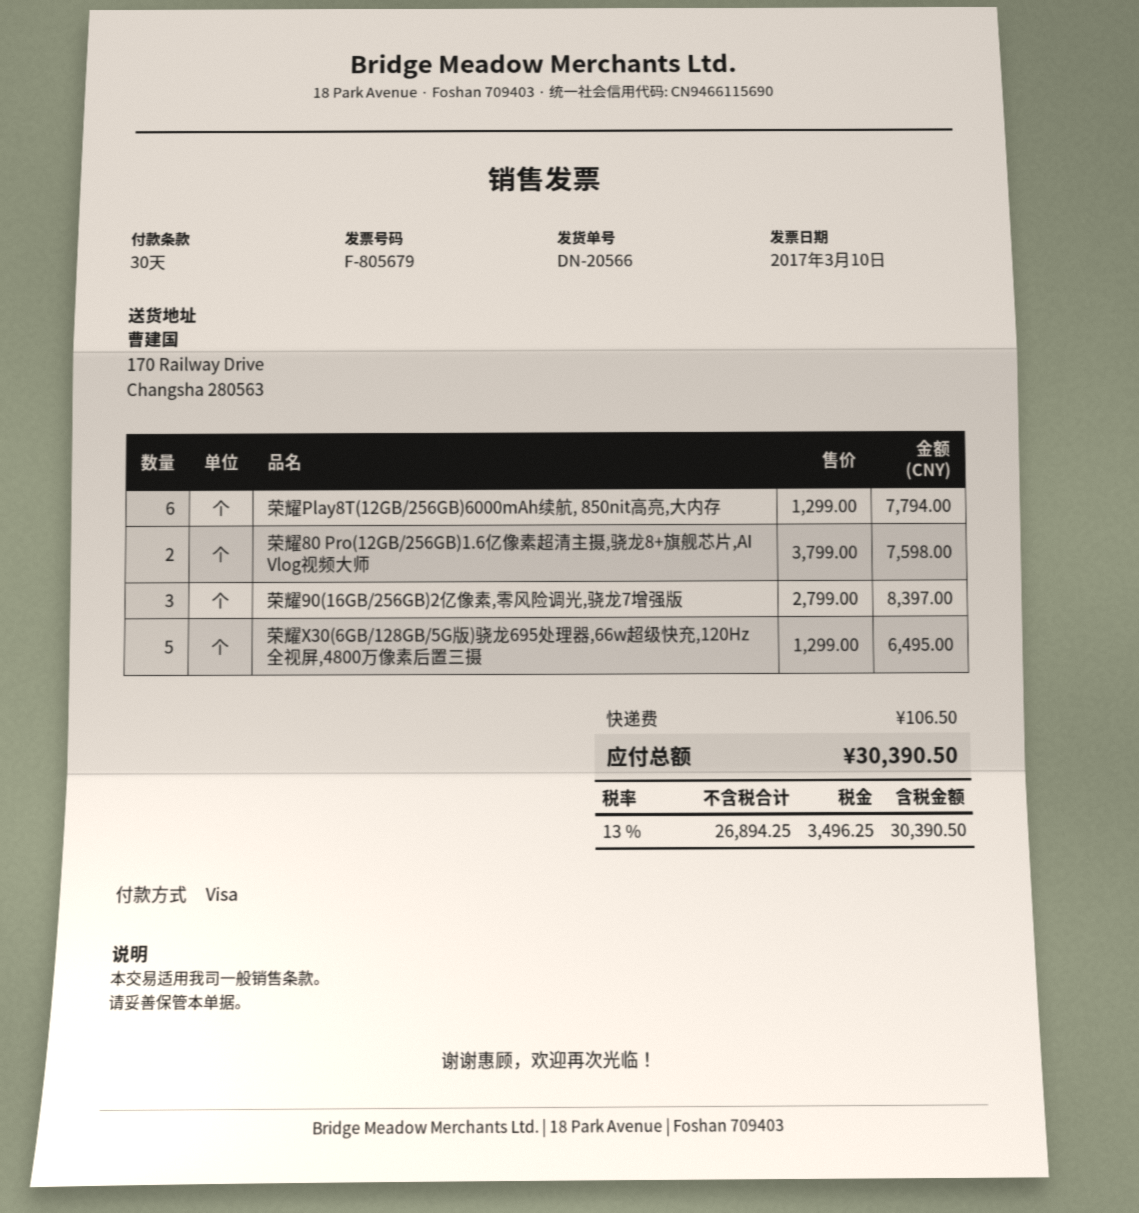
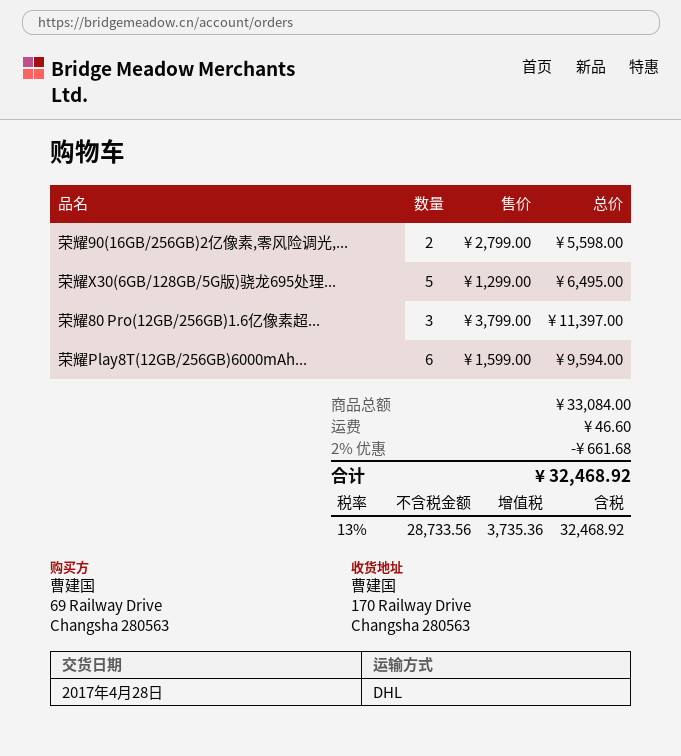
荣耀Play8T(12GB/256GB)6000mAh续航, 850nit高亮,大内存: 6 x 1299.00 = 7794.00 -> 6 x 1599.00 = 9594.00
荣耀80 Pro(12GB/256GB)1.6亿像素超清主摄,骁龙8+旗舰芯片,AI Vlog视频大师: 2 x 3799.00 = 7598.00 -> 3 x 3799.00 = 11397.00
荣耀90(16GB/256GB)2亿像素,零风险调光,骁龙7增强版: 3 x 2799.00 = 8397.00 -> 2 x 2799.00 = 5598.00
discount: none -> 2% = 661.68
shipping: 106.50 -> 46.60
net: 26894.25 -> 28733.56
tax: 13% = 3496.25 -> 13% = 3735.36
total: 30390.50 -> 32468.92

